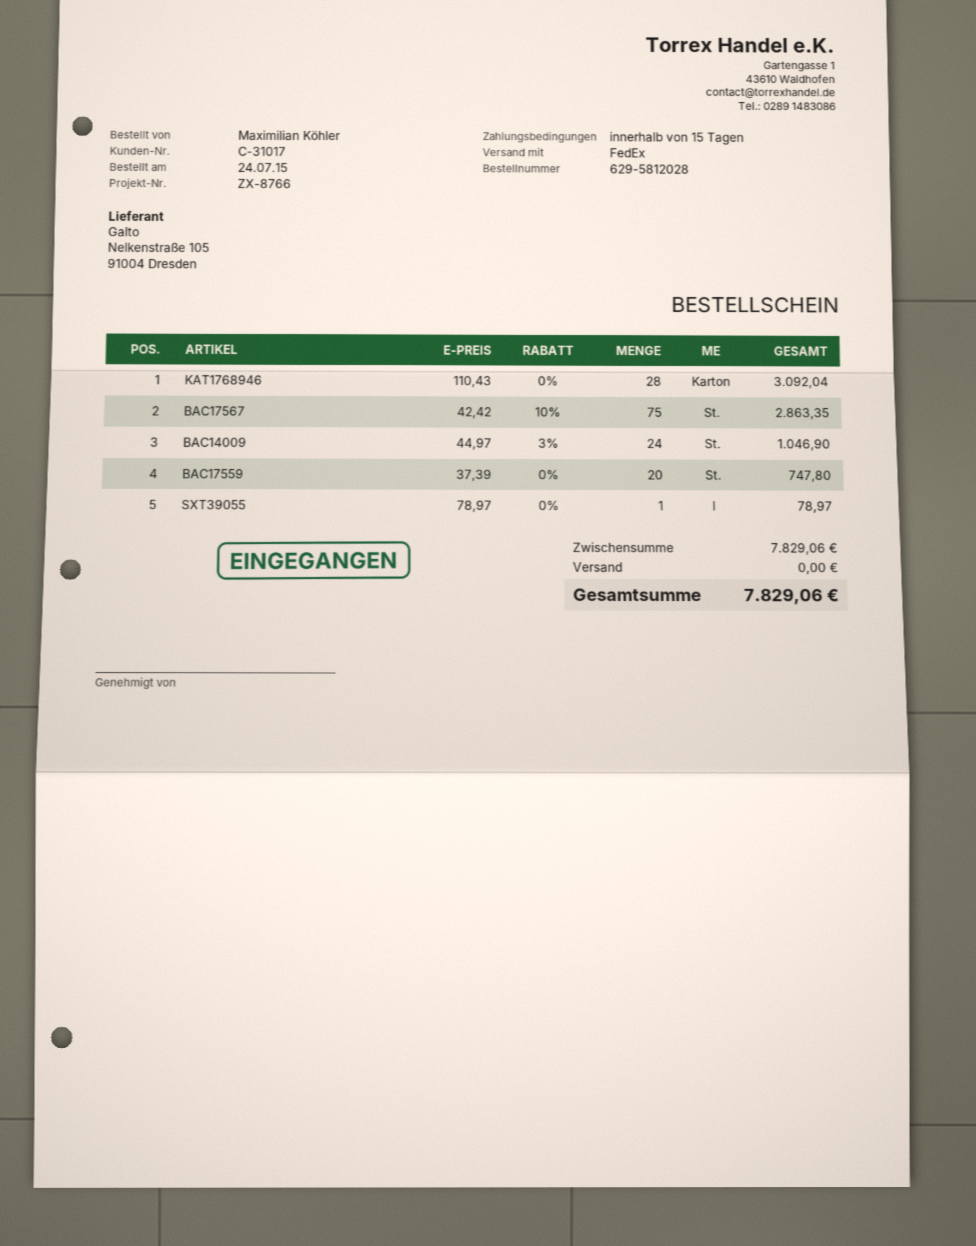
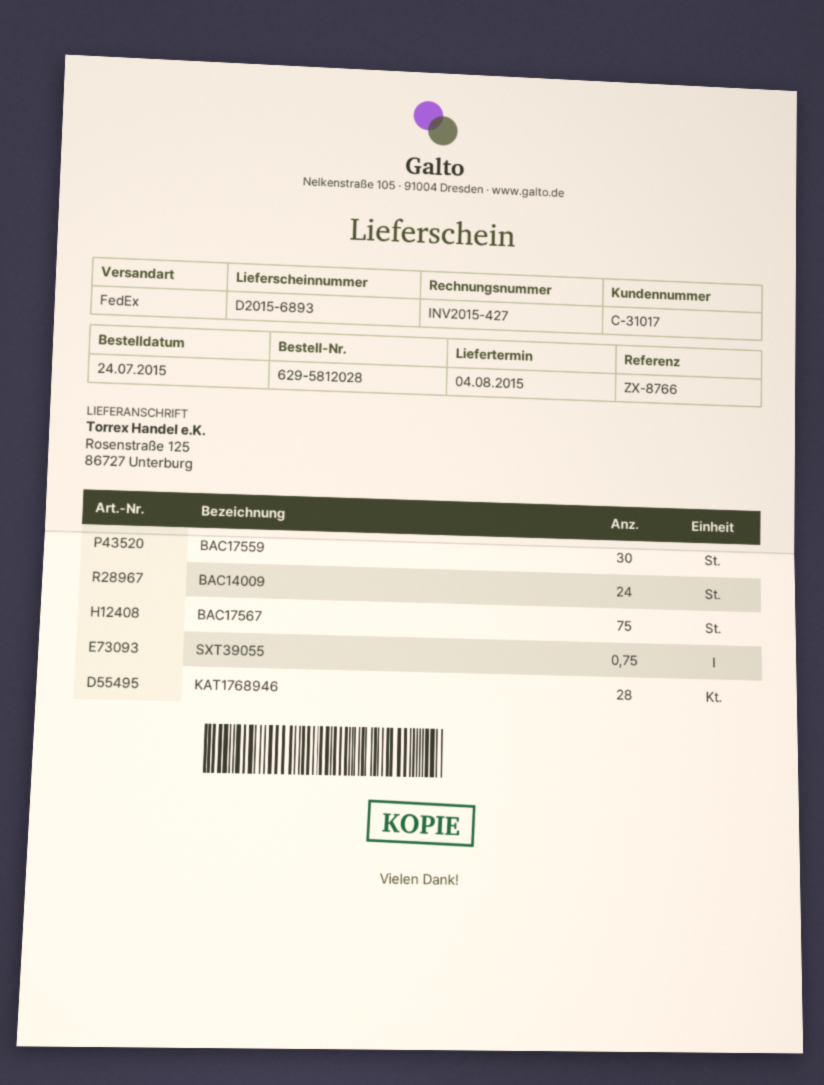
BAC17559: 20 -> 30
SXT39055: 1 -> 0.75

